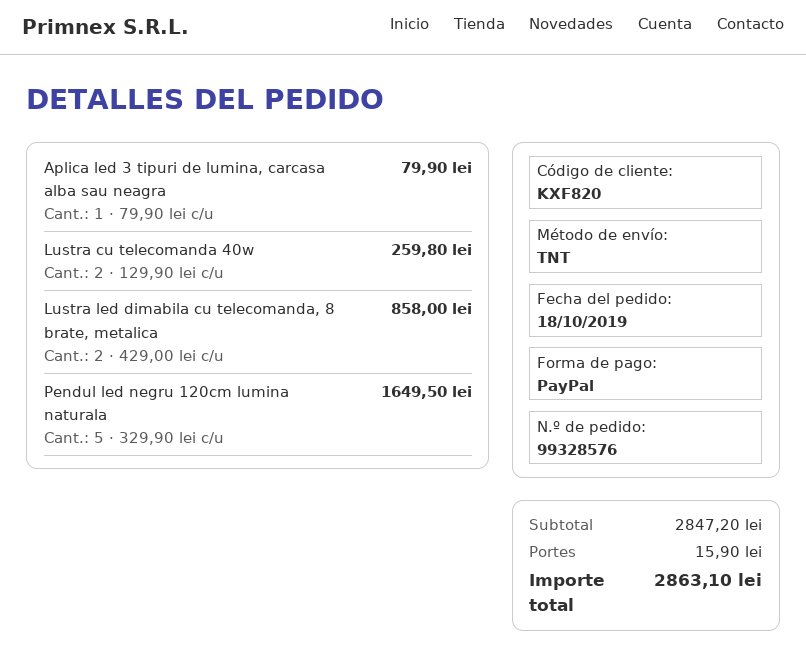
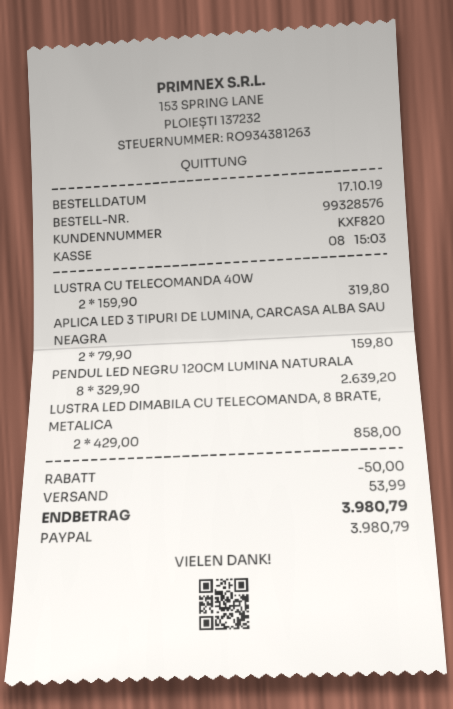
order date: 2019-10-18 -> 2019-10-17
Aplica led 3 tipuri de lumina, carcasa alba sau neagra: 1 x 79.90 = 79.90 -> 2 x 79.90 = 159.80
Lustra cu telecomanda 40w: 2 x 129.90 = 259.80 -> 2 x 159.90 = 319.80
Pendul led negru 120cm lumina naturala: 5 x 329.90 = 1649.50 -> 8 x 329.90 = 2639.20
discount: none -> 50.00
shipping: 15.90 -> 53.99
total: 2863.10 -> 3980.79

